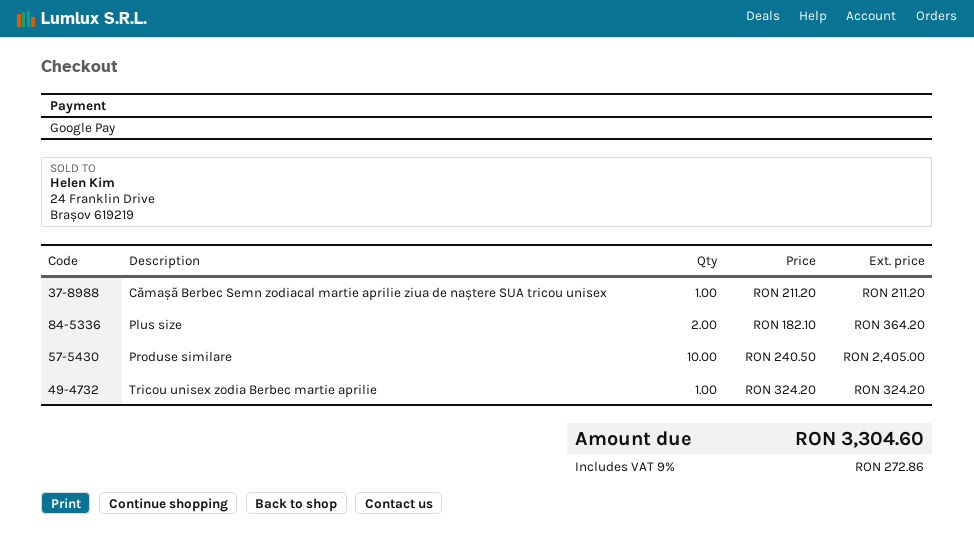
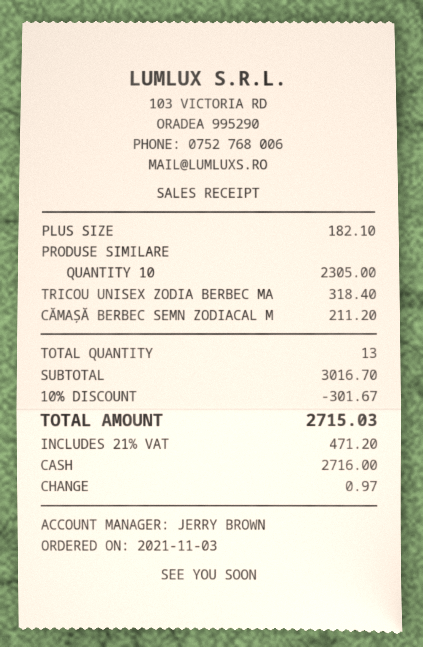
payment method: Google Pay -> cash
Plus size: 2 for 364.20 -> 1 for 182.10
Produse similare: 10 for 2405.00 -> 10 for 2305.00
Tricou unisex zodia Berbec martie aprilie: 1 for 324.20 -> 1 for 318.40
discount: none -> 10% = 301.67
tax: 9% = 272.86 -> 21% = 471.20
total: 3304.60 -> 2715.03

